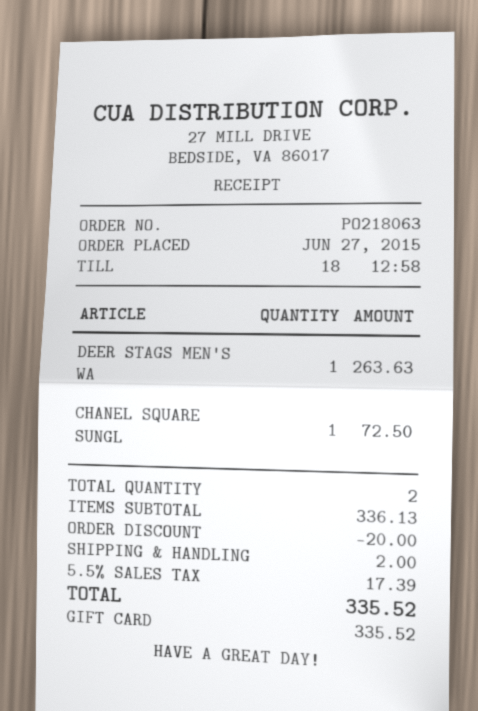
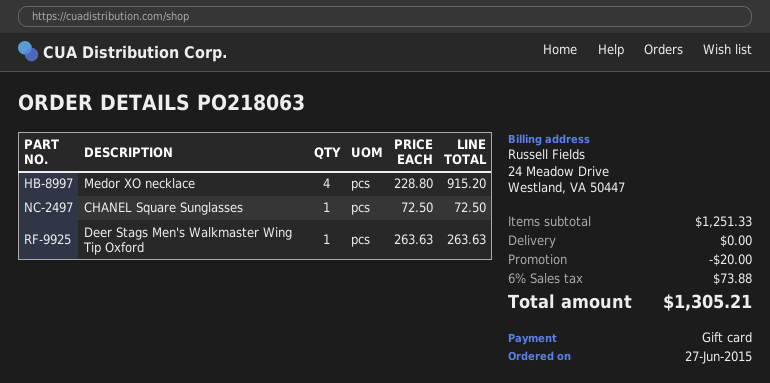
Medor XO necklace: none -> 4 for 915.20
subtotal: 336.13 -> 1251.33
shipping: 2.00 -> 0.00
tax: 5.5% = 17.39 -> 6% = 73.88
total: 335.52 -> 1305.21

